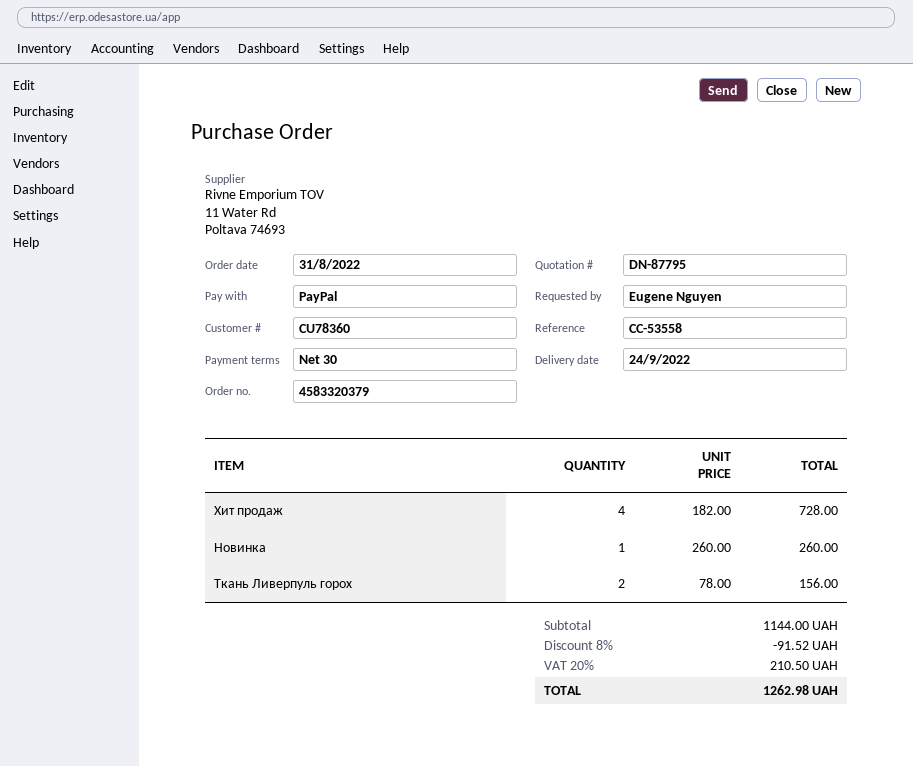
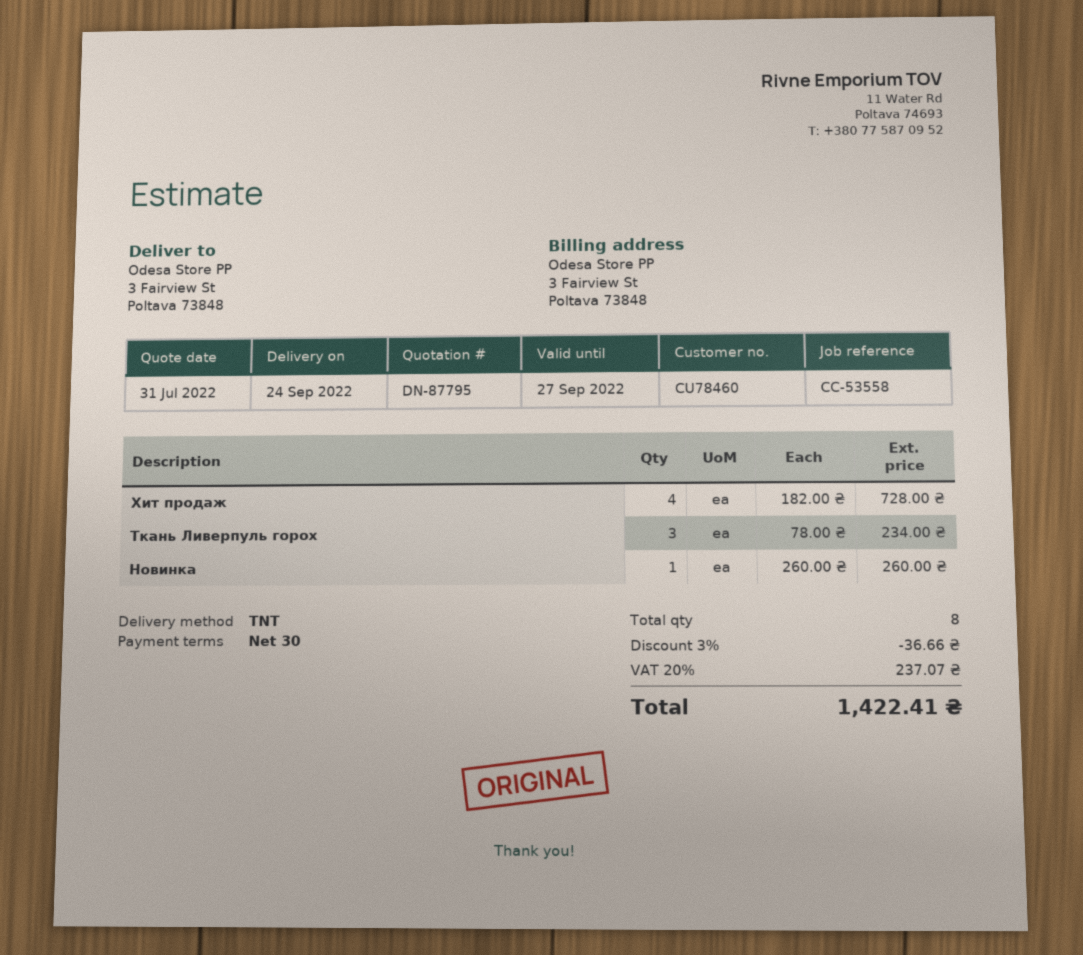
customer number: CU78360 -> CU78460
Ткань Ливерпуль горох: 2 x 78.00 = 156.00 -> 3 x 78.00 = 234.00
discount: 8% = 91.52 -> 3% = 36.66
tax: 20% = 210.50 -> 20% = 237.07
total: 1262.98 -> 1422.41

